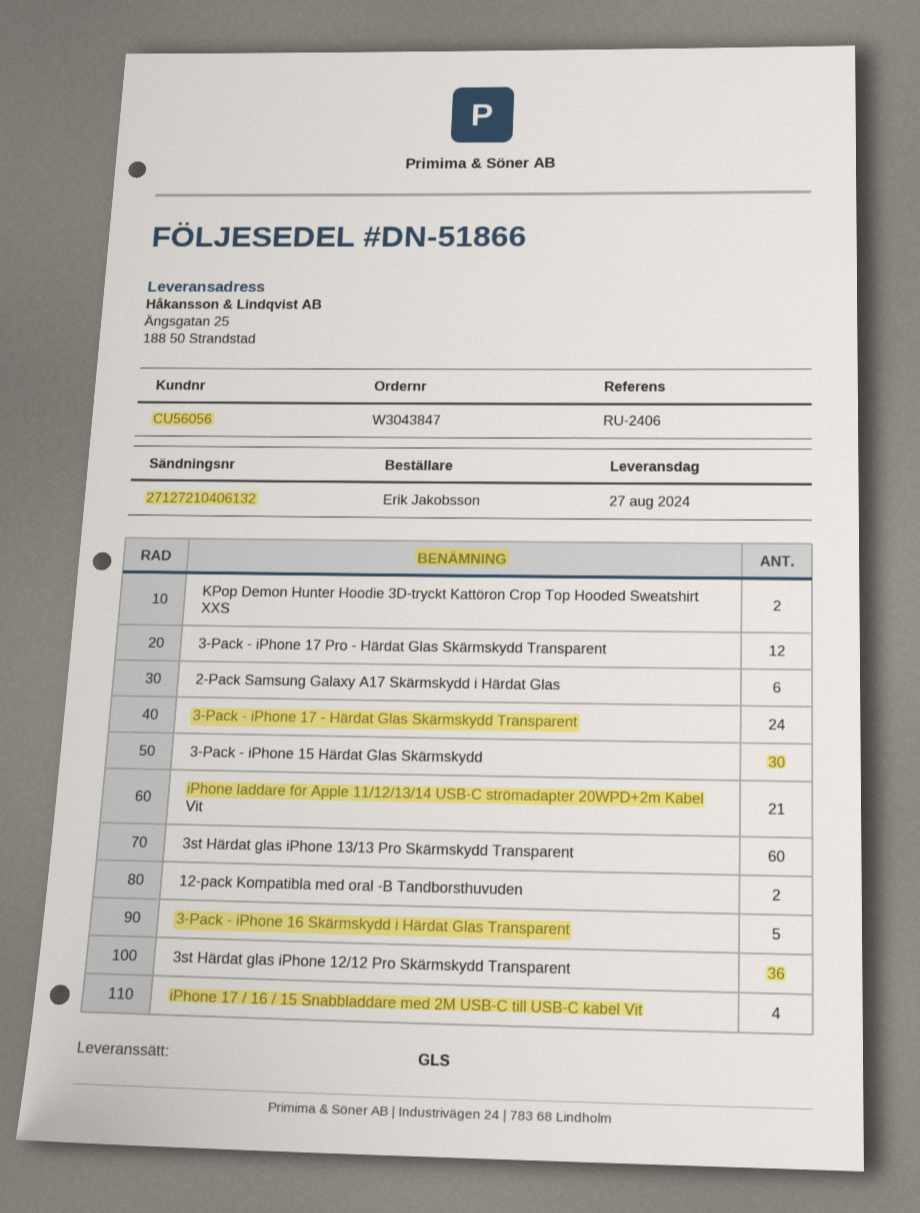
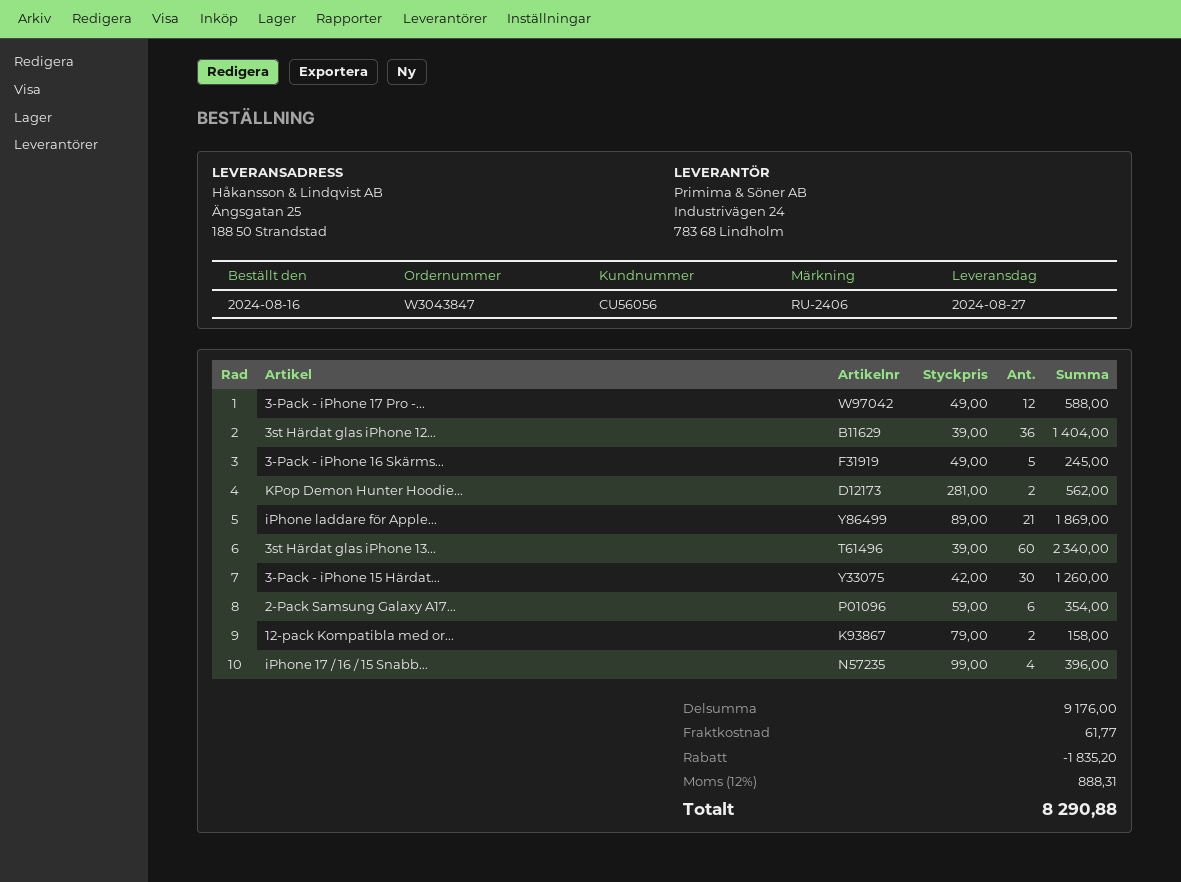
3-Pack - iPhone 17 - Härdat Glas Skärmskydd Transparent: 24 -> none

